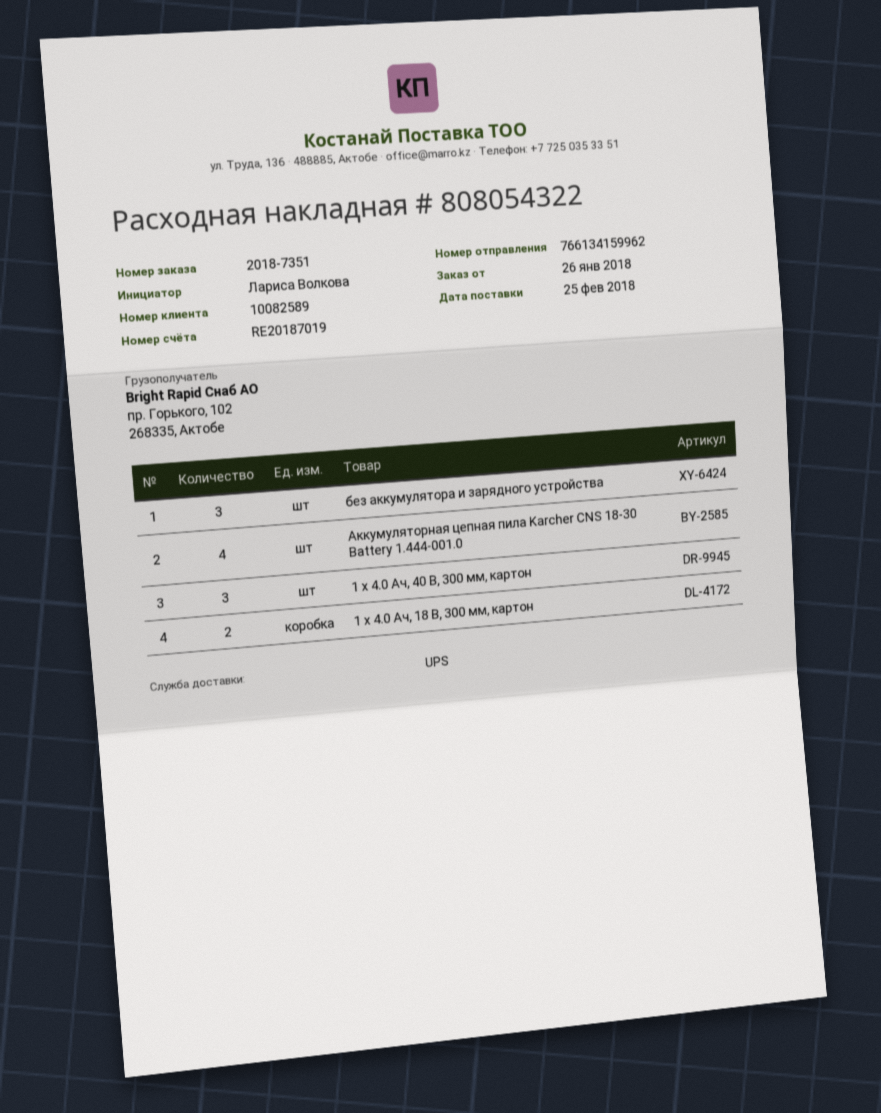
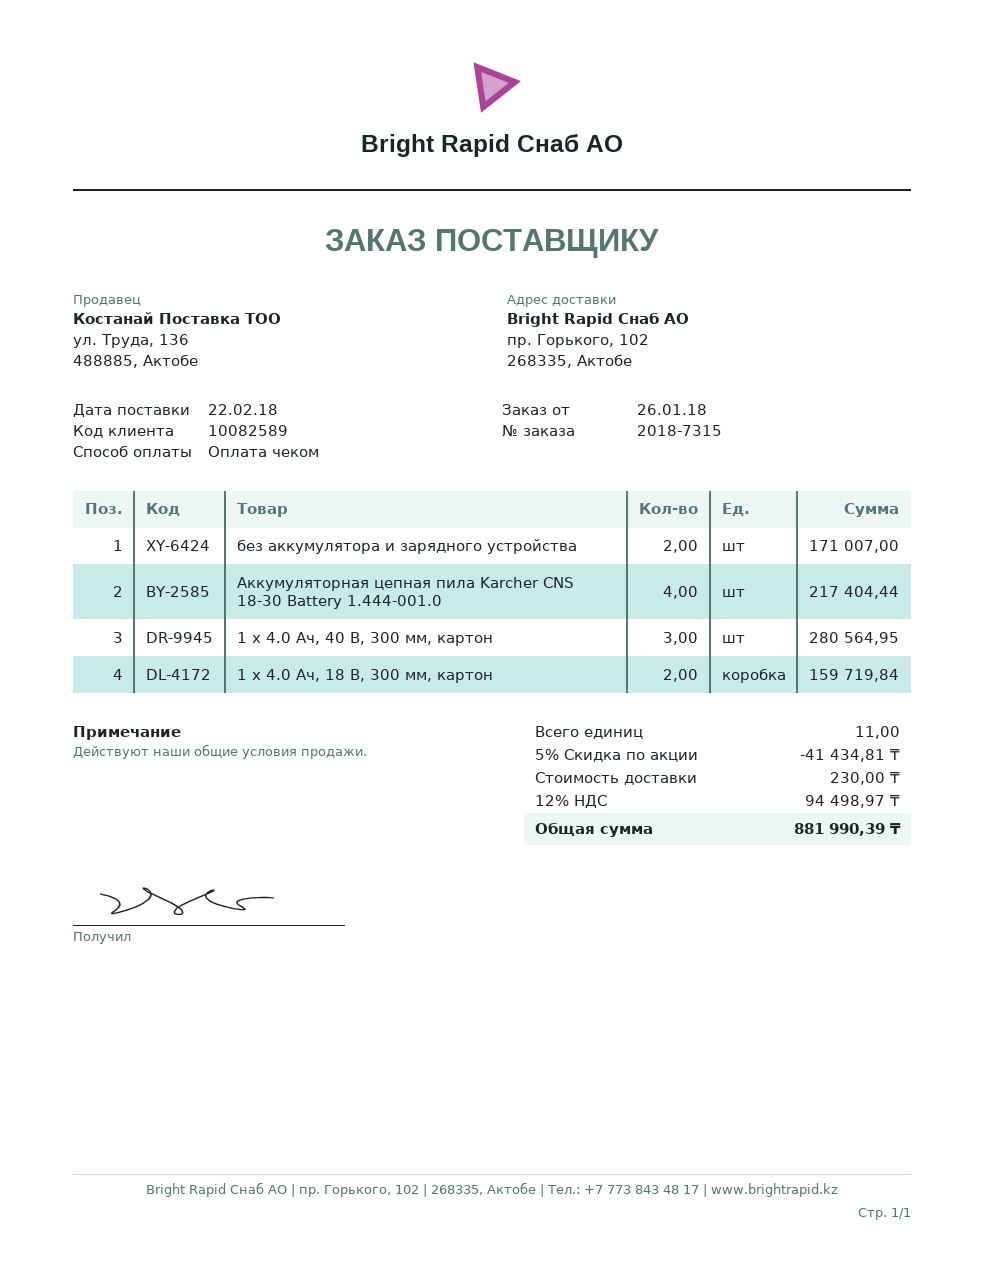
order number: 2018-7351 -> 2018-7315
delivery date: 2018-02-25 -> 2018-02-22
без аккумулятора и зарядного устройства: 3 -> 2

